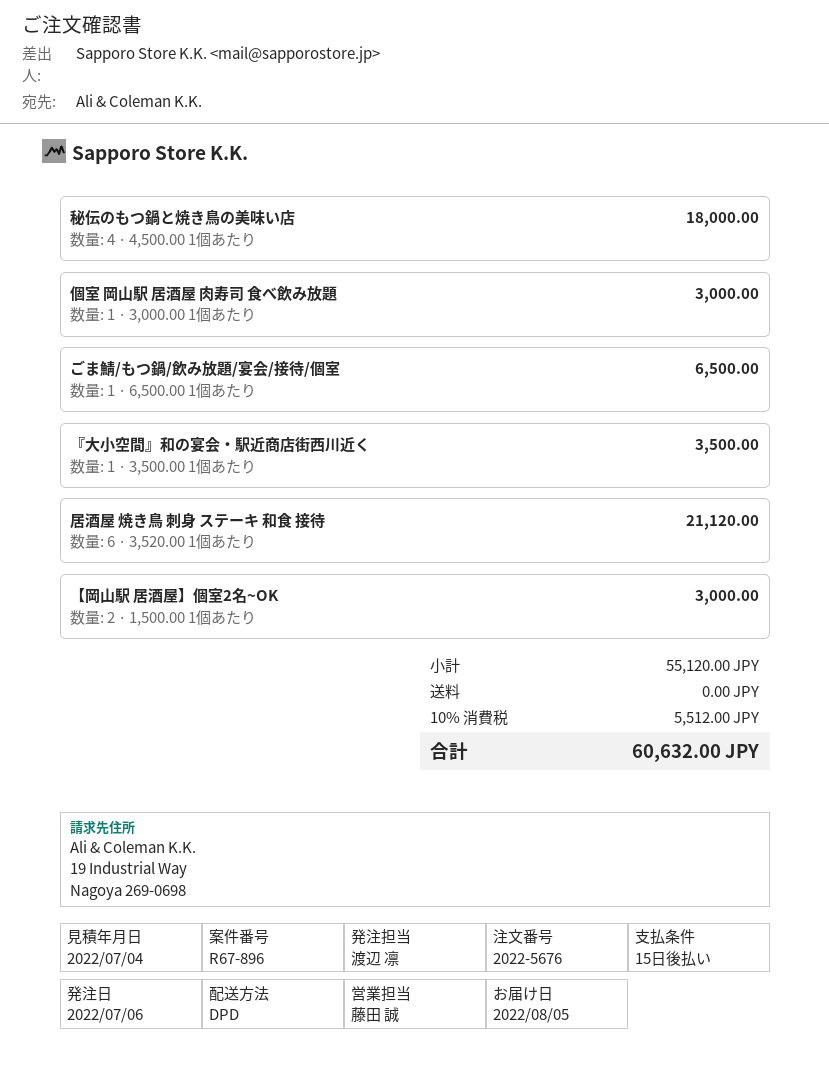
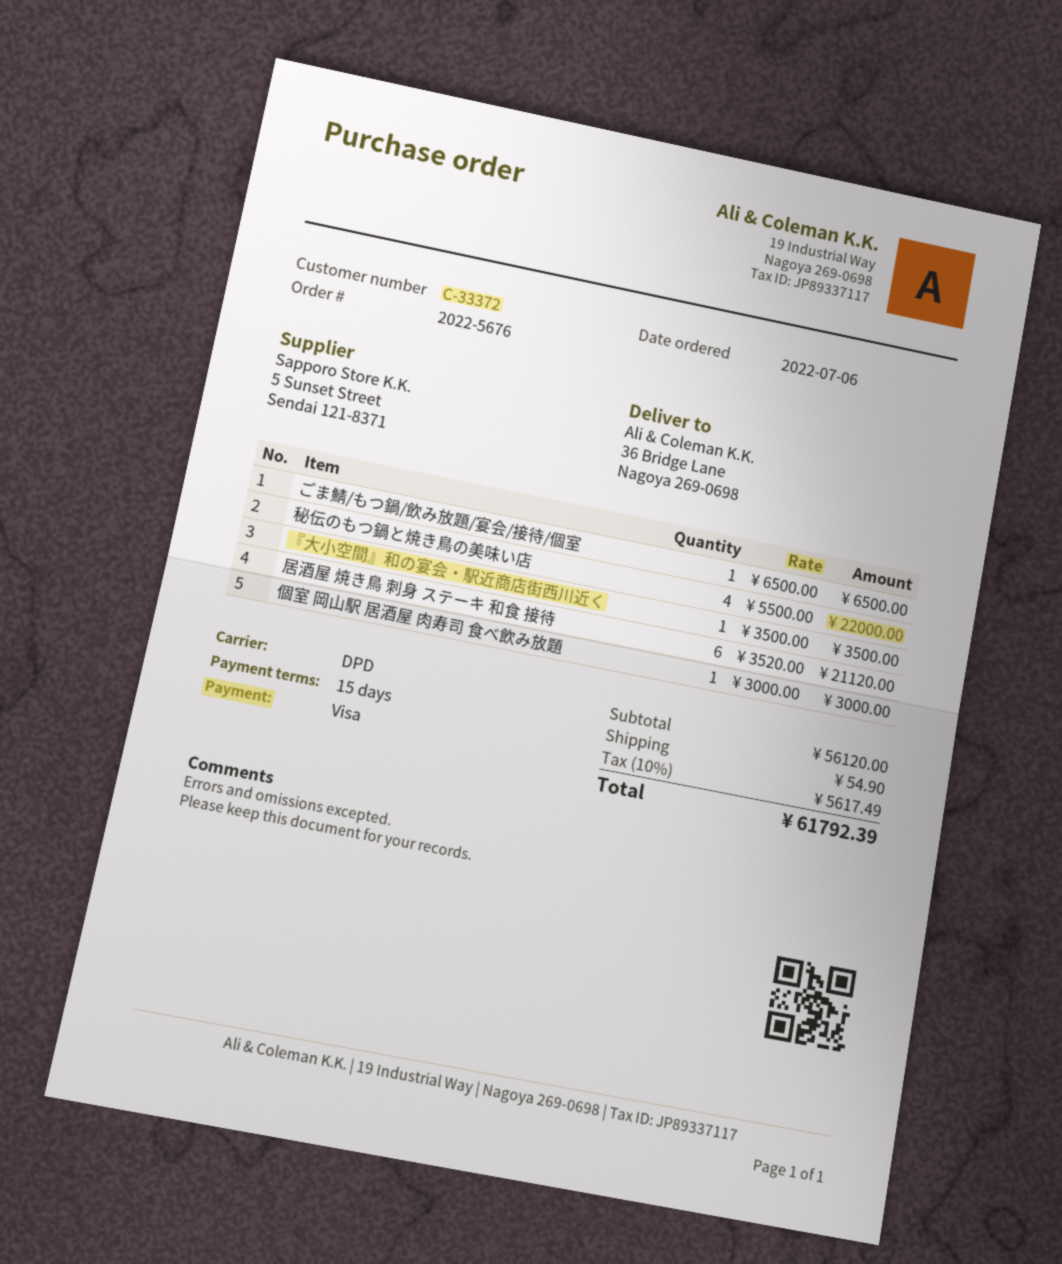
秘伝のもつ鍋と焼き鳥の美味い店: 4 x 4500.00 = 18000.00 -> 4 x 5500.00 = 22000.00
【岡山駅 居酒屋】個室2名~OK: 2 x 1500.00 = 3000.00 -> none
subtotal: 55120.00 -> 56120.00
shipping: 0.00 -> 54.90
tax: 10% = 5512.00 -> 10% = 5617.49
total: 60632.00 -> 61792.39

